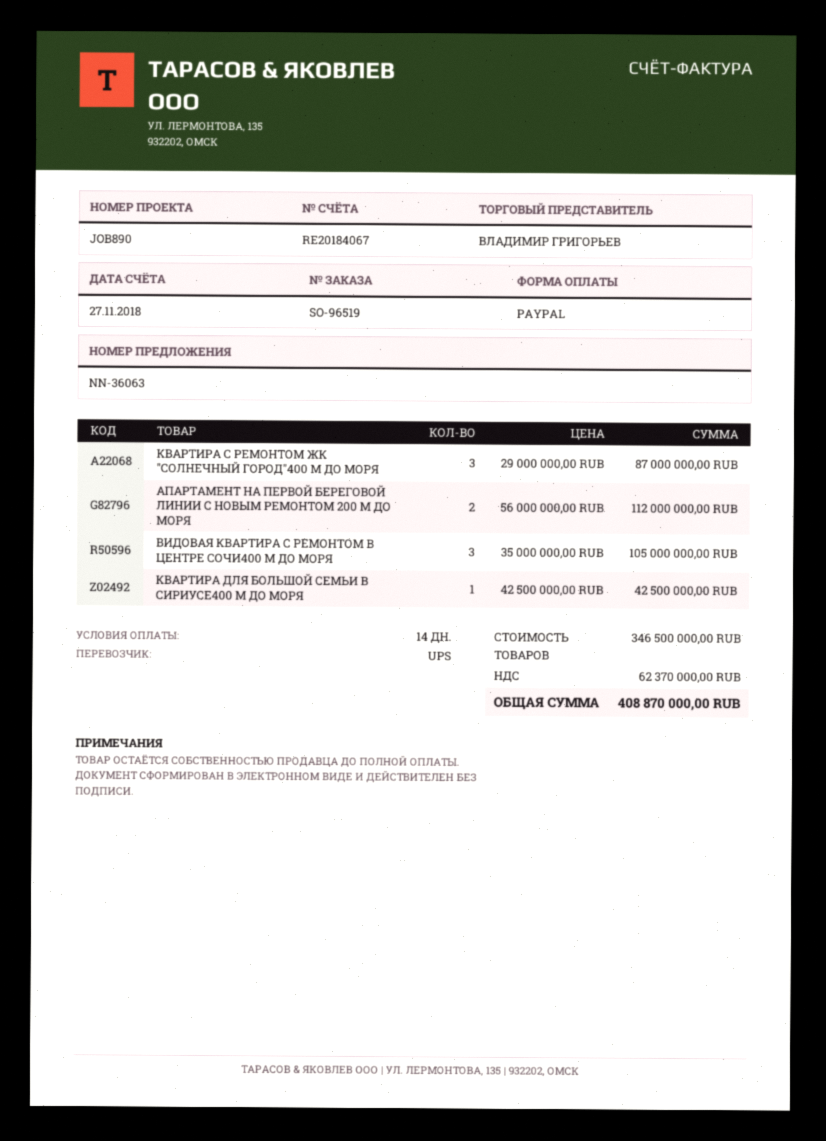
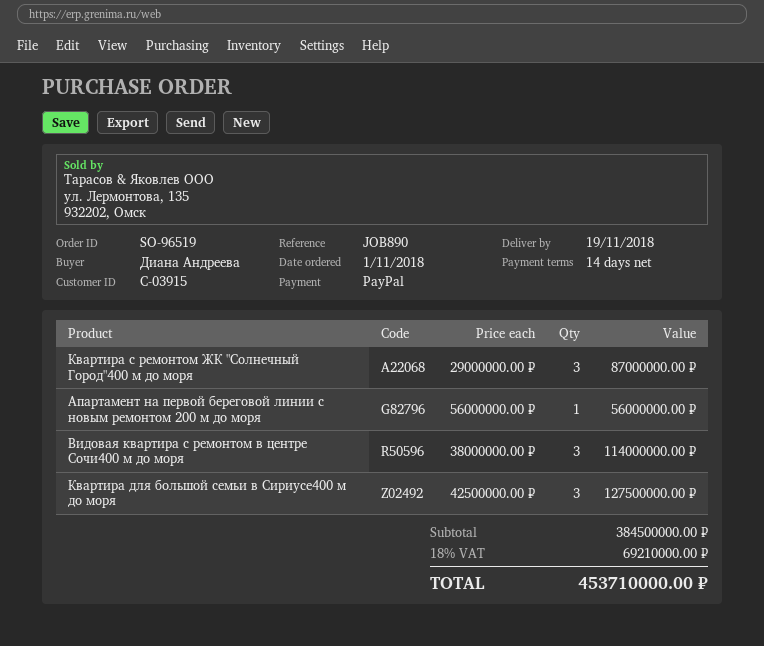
АПАРТАМЕНТ НА ПЕРВОЙ БЕРЕГОВОЙ ЛИНИИ С НОВЫМ РЕМОНТОМ 200 М ДО МОРЯ: 2 x 56000000.00 = 112000000.00 -> 1 x 56000000.00 = 56000000.00
ВИДОВАЯ КВАРТИРА С РЕМОНТОМ В ЦЕНТРЕ СОЧИ400 М ДО МОРЯ: 3 x 35000000.00 = 105000000.00 -> 3 x 38000000.00 = 114000000.00
КВАРТИРА ДЛЯ БОЛЬШОЙ СЕМЬИ В СИРИУСЕ400 М ДО МОРЯ: 1 x 42500000.00 = 42500000.00 -> 3 x 42500000.00 = 127500000.00
subtotal: 346500000.00 -> 384500000.00
tax: 62370000.00 -> 69210000.00
total: 408870000.00 -> 453710000.00

